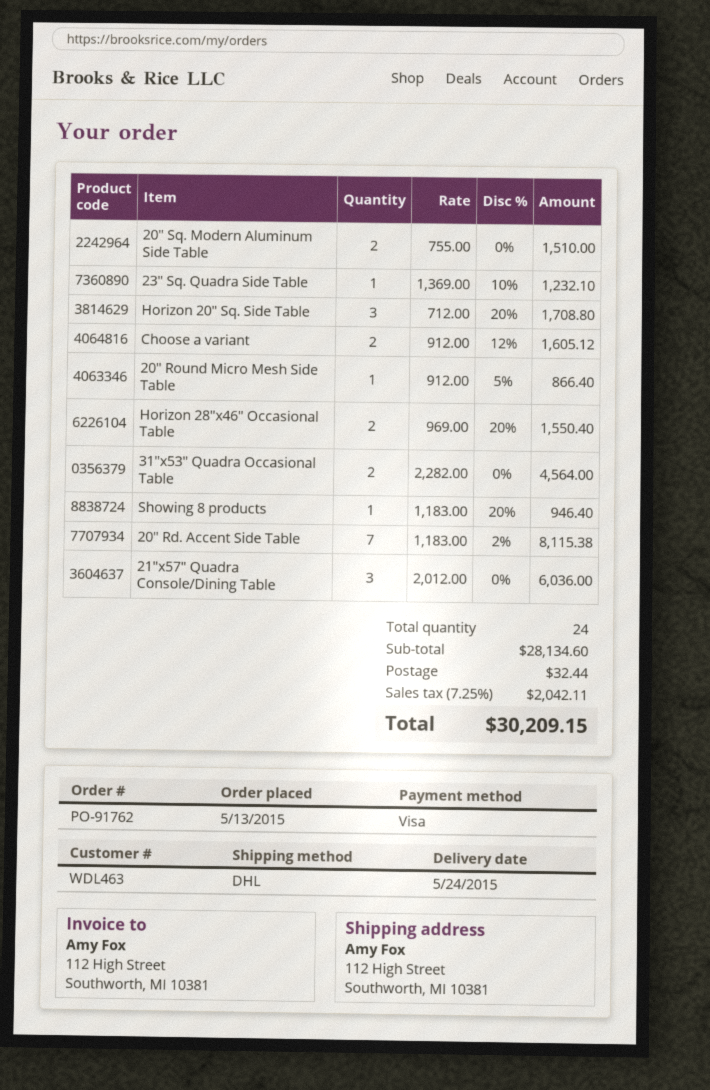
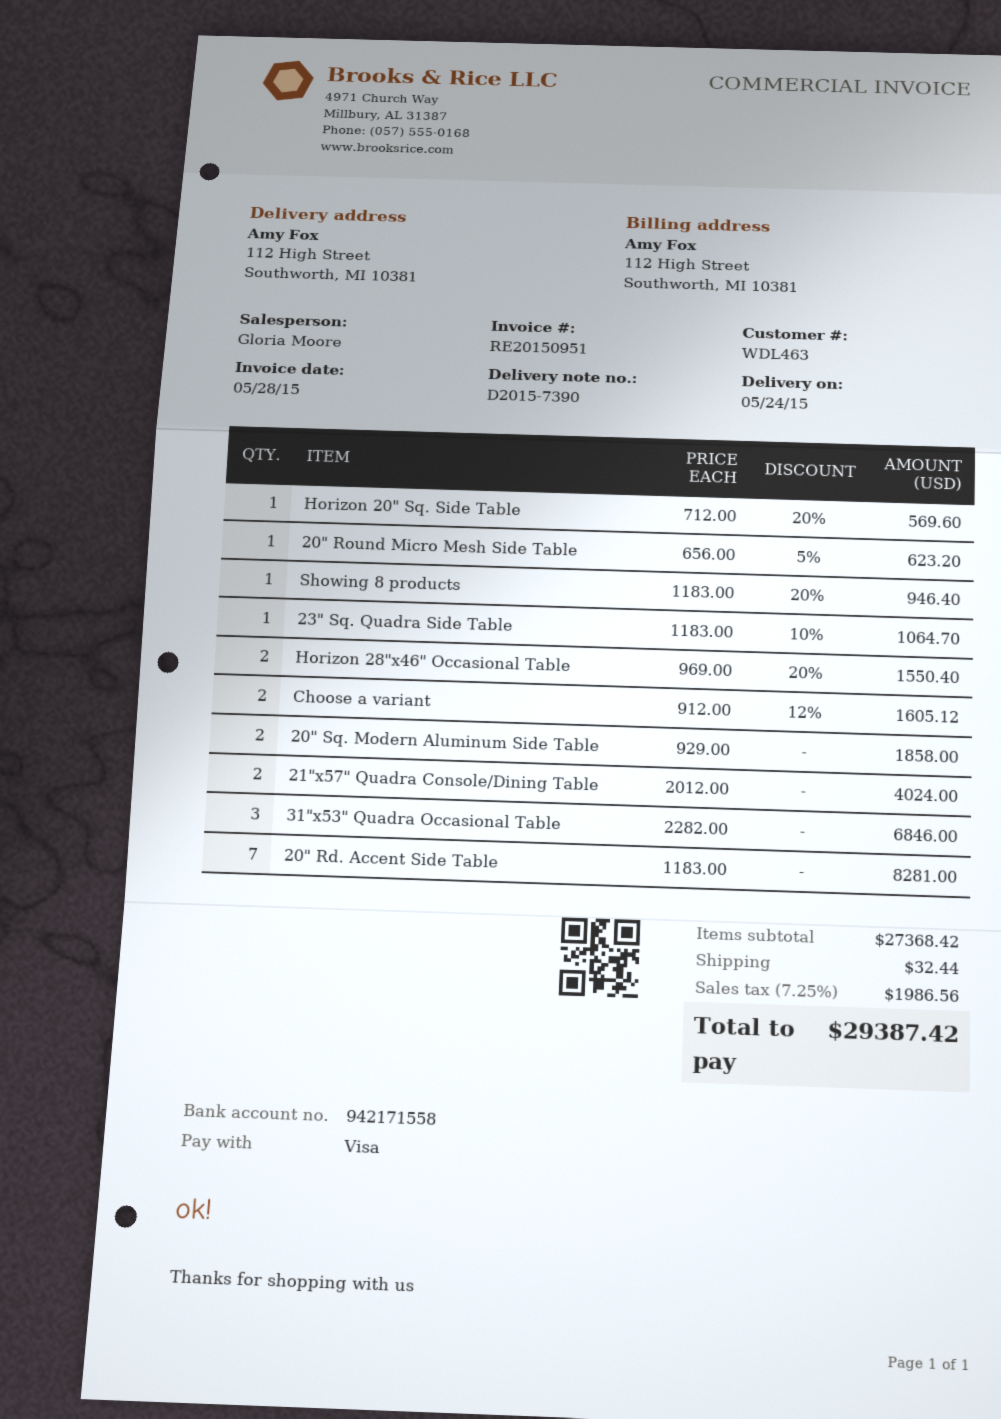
20" Sq. Modern Aluminum Side Table: 2 x 755.00 = 1510.00 -> 2 x 929.00 = 1858.00
23" Sq. Quadra Side Table: 1 x 1369.00 - 10% = 1232.10 -> 1 x 1183.00 - 10% = 1064.70
Horizon 20" Sq. Side Table: 3 x 712.00 - 20% = 1708.80 -> 1 x 712.00 - 20% = 569.60
20" Round Micro Mesh Side Table: 1 x 912.00 - 5% = 866.40 -> 1 x 656.00 - 5% = 623.20
31"x53" Quadra Occasional Table: 2 x 2282.00 = 4564.00 -> 3 x 2282.00 = 6846.00
20" Rd. Accent Side Table: 7 x 1183.00 - 2% = 8115.38 -> 7 x 1183.00 = 8281.00
21"x57" Quadra Console/Dining Table: 3 x 2012.00 = 6036.00 -> 2 x 2012.00 = 4024.00
subtotal: 28134.60 -> 27368.42
tax: 7.25% = 2042.11 -> 7.25% = 1986.56
total: 30209.15 -> 29387.42

